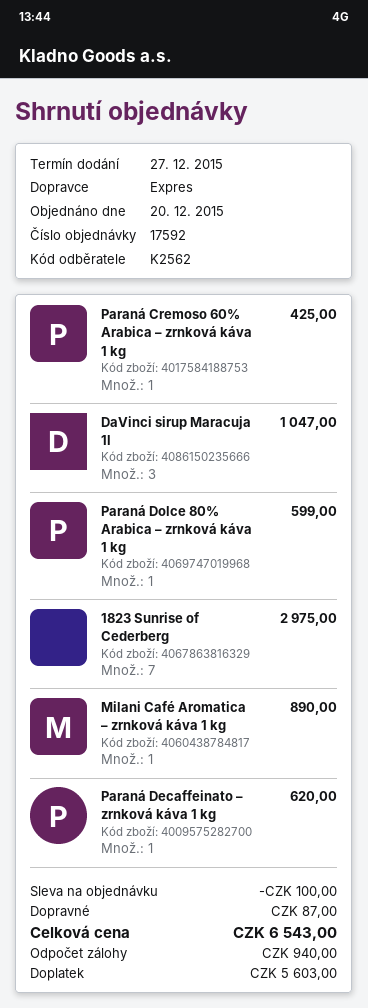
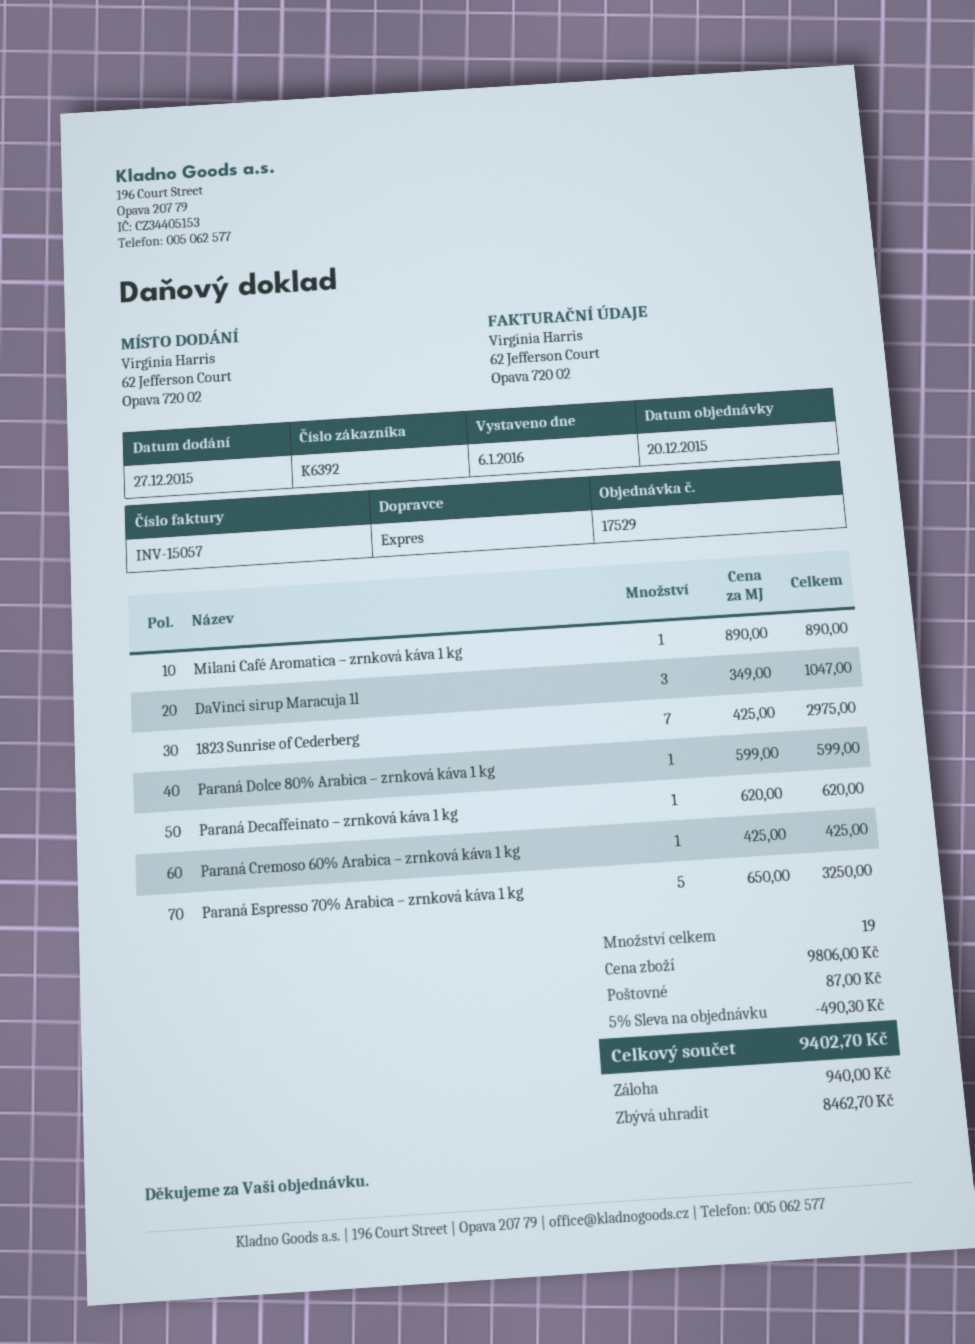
order number: 17592 -> 17529
customer number: K2562 -> K6392
Paraná Espresso 70% Arabica – zrnková káva 1 kg: none -> 5 for 3250.00
discount: 100.00 -> 490.30
total: 6543.00 -> 9402.70
balance: 5603.00 -> 8462.70

